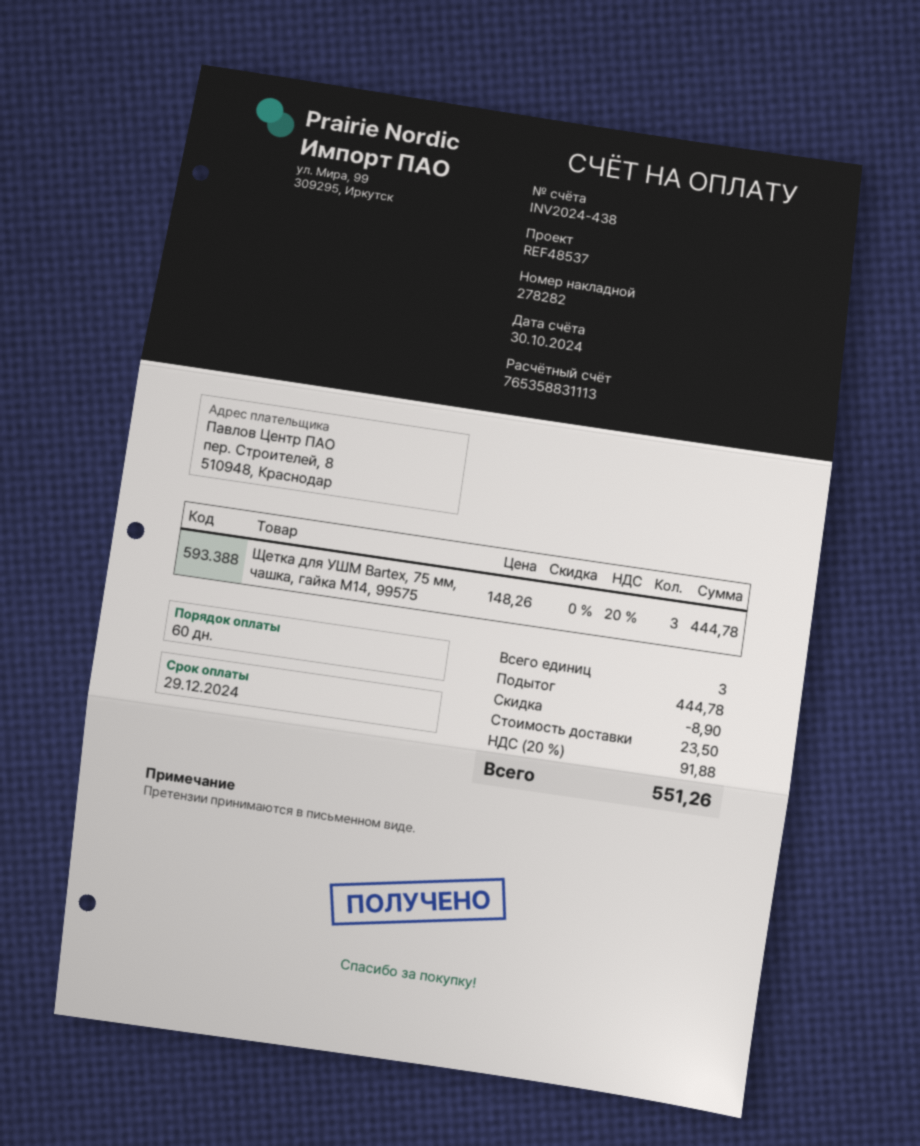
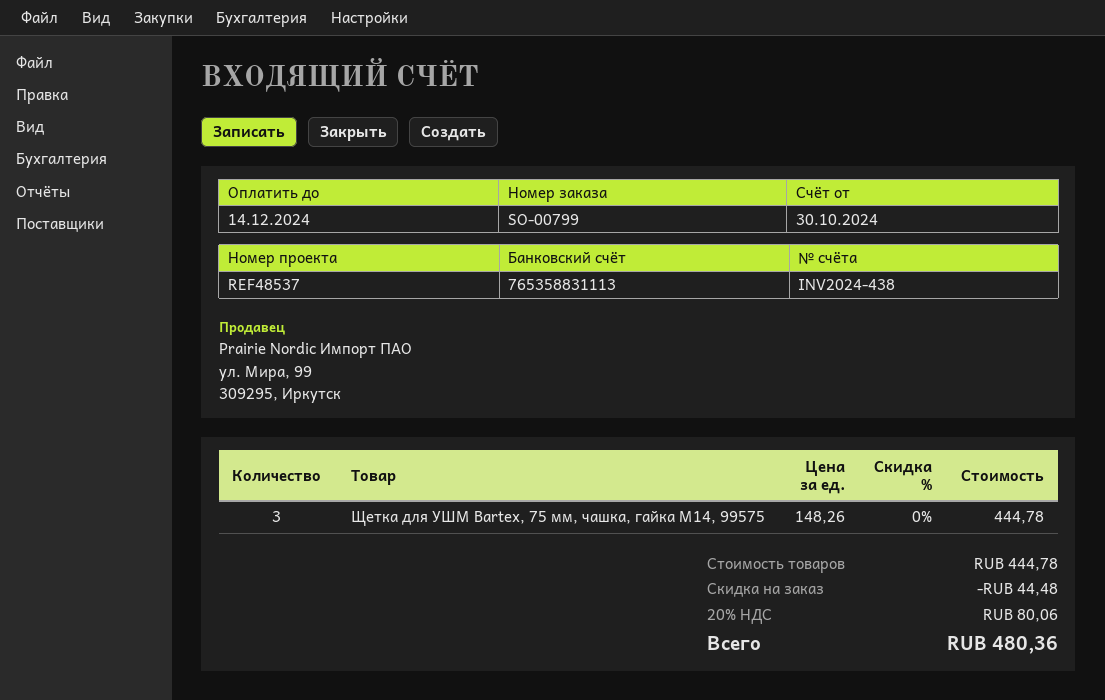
due date: 2024-12-29 -> 2024-12-14
discount: 8.90 -> 44.48
shipping: 23.50 -> none
tax: 20% = 91.88 -> 20% = 80.06
total: 551.26 -> 480.36

